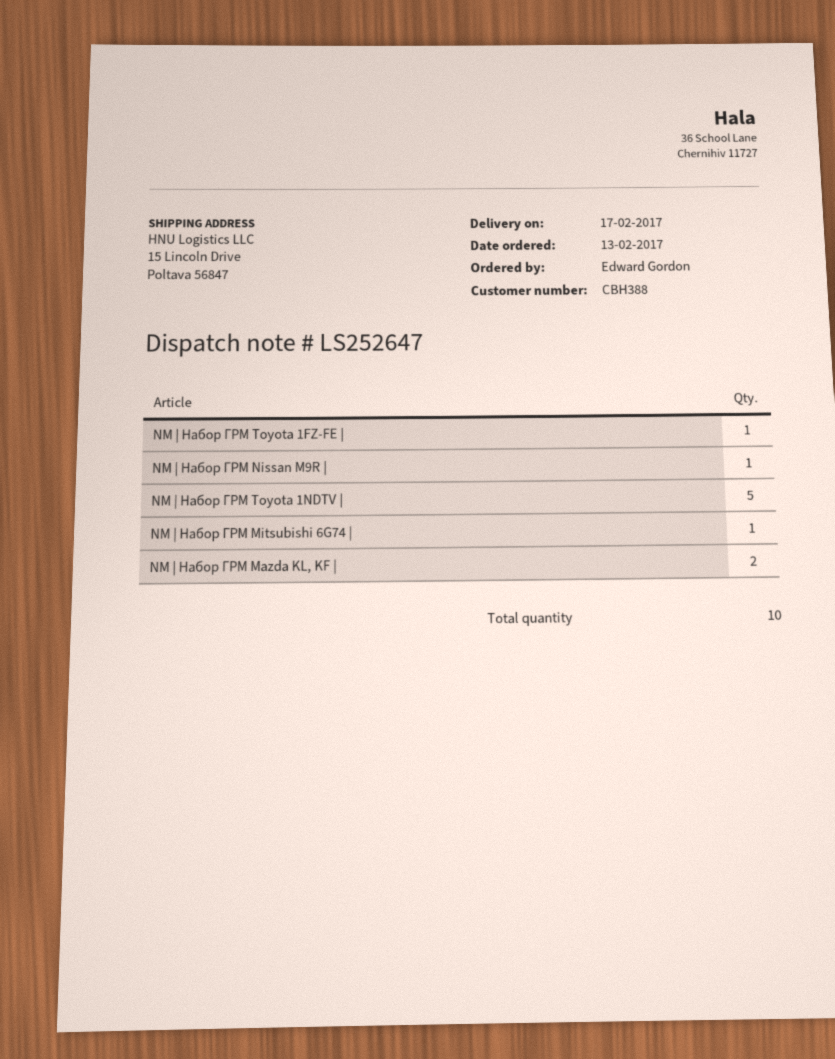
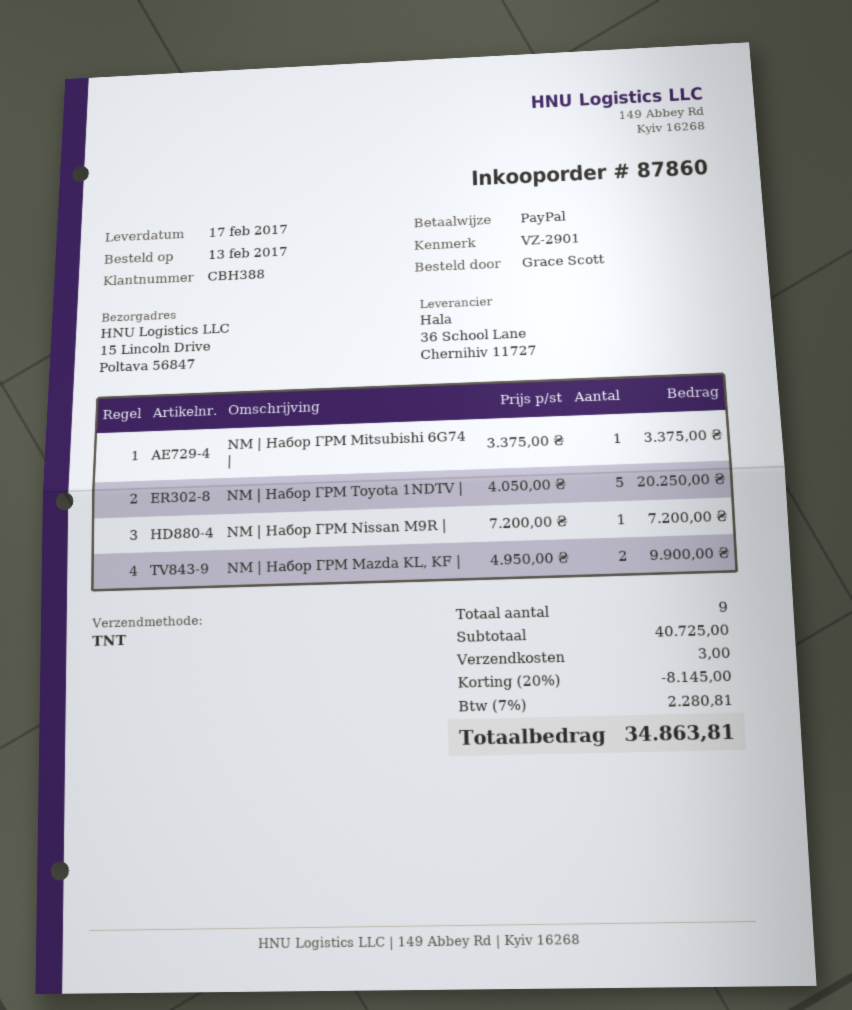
ordered by: Edward Gordon -> Grace Scott
NM | Набор ГРМ Toyota 1FZ-FE |: 1 -> none
total quantity: 10 -> 9

